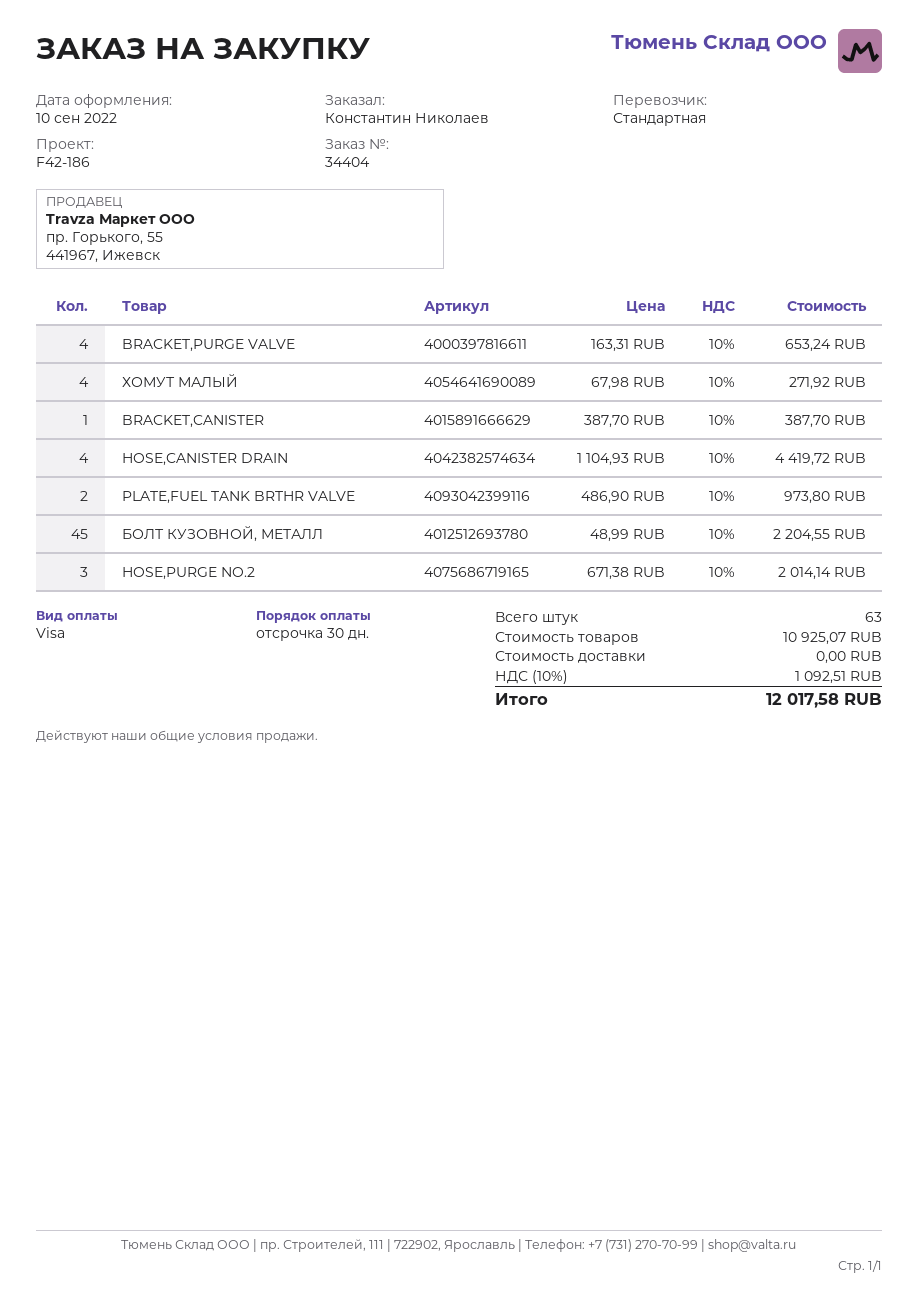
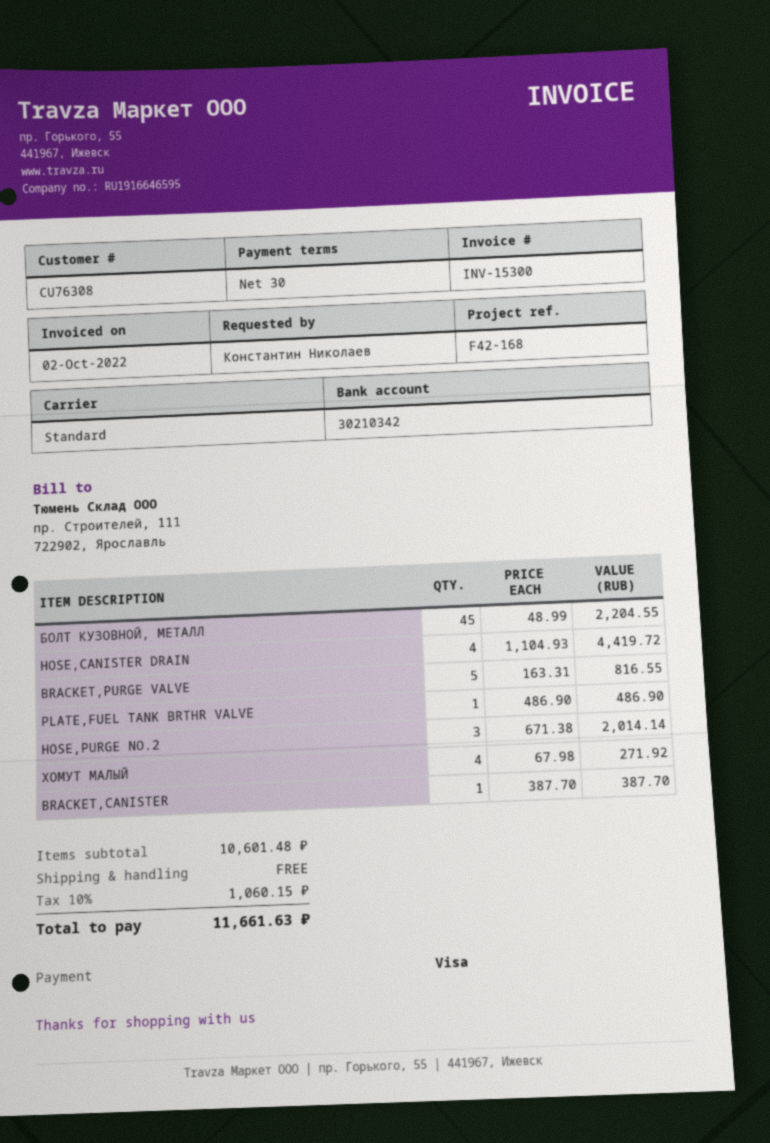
reference: F42-186 -> F42-168
BRACKET,PURGE VALVE: 4 x 163.31 = 653.24 -> 5 x 163.31 = 816.55
PLATE,FUEL TANK BRTHR VALVE: 2 x 486.90 = 973.80 -> 1 x 486.90 = 486.90
subtotal: 10925.07 -> 10601.48
tax: 10% = 1092.51 -> 10% = 1060.15
total: 12017.58 -> 11661.63

